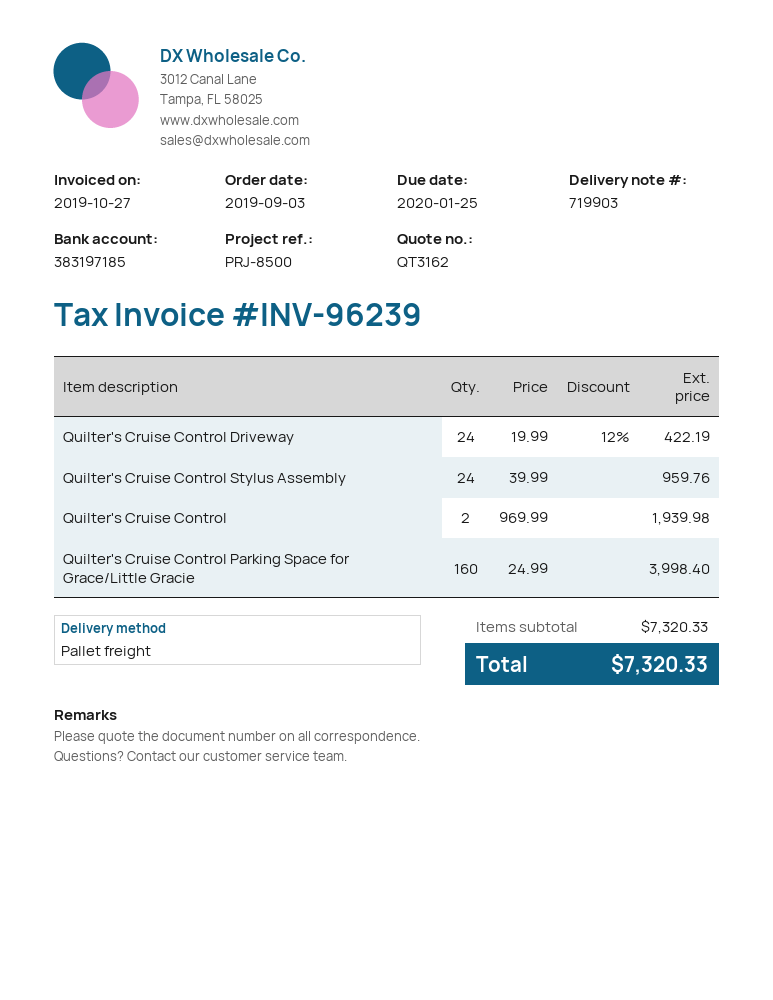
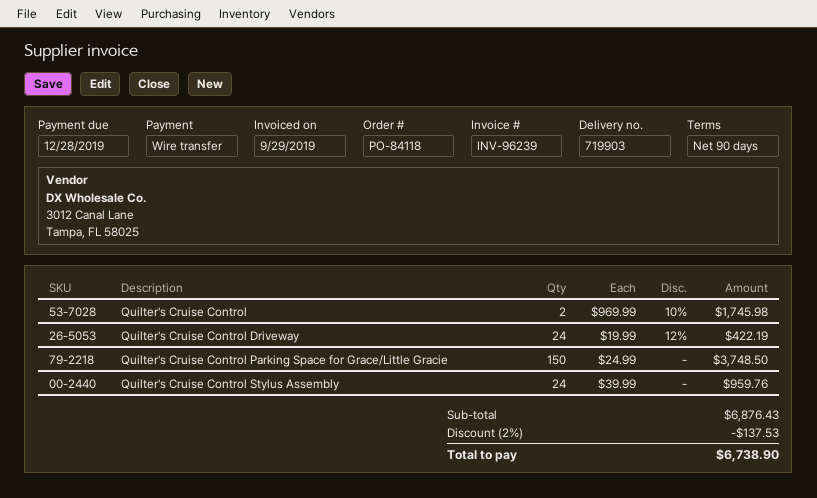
invoice date: 2019-10-27 -> 2019-09-29
due date: 2020-01-25 -> 2019-12-28
Quilter's Cruise Control: 2 x 969.99 = 1939.98 -> 2 x 969.99 - 10% = 1745.98
Quilter's Cruise Control Parking Space for Grace/Little Gracie: 160 x 24.99 = 3998.40 -> 150 x 24.99 = 3748.50
subtotal: 7320.33 -> 6876.43
discount: none -> 2% = 137.53
total: 7320.33 -> 6738.90

